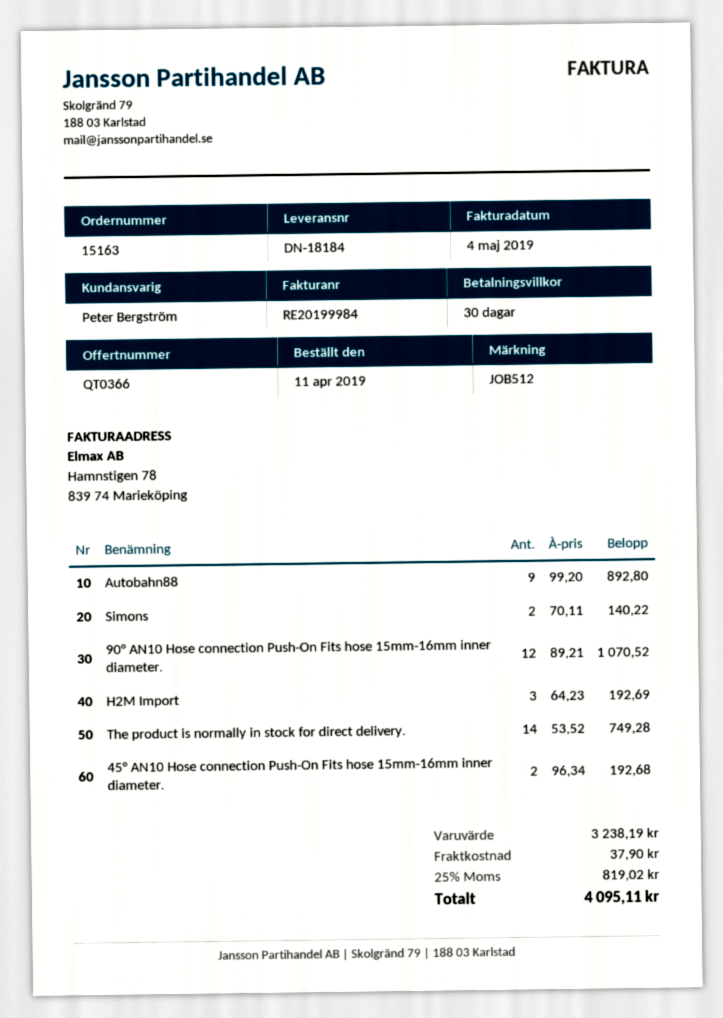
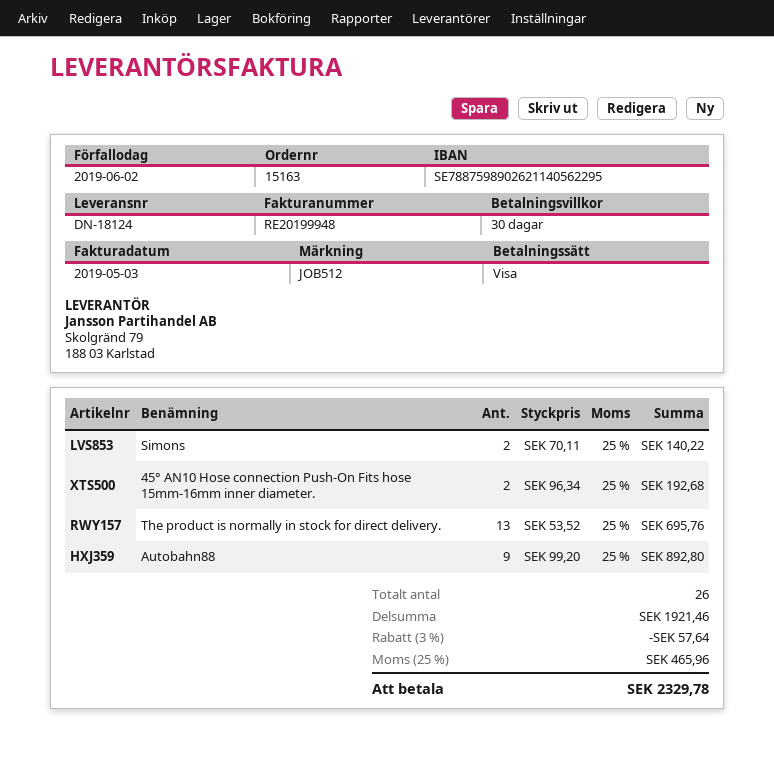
delivery note number: DN-18184 -> DN-18124
invoice number: RE20199984 -> RE20199948
invoice date: 2019-05-04 -> 2019-05-03
90° AN10 Hose connection Push-On Fits hose 15mm-16mm inner diameter.: 12 x 89.21 = 1070.52 -> none
H2M Import: 3 x 64.23 = 192.69 -> none
The product is normally in stock for direct delivery.: 14 x 53.52 = 749.28 -> 13 x 53.52 = 695.76
subtotal: 3238.19 -> 1921.46
discount: none -> 3% = 57.64
shipping: 37.90 -> none
tax: 25% = 819.02 -> 25% = 465.96
total: 4095.11 -> 2329.78

